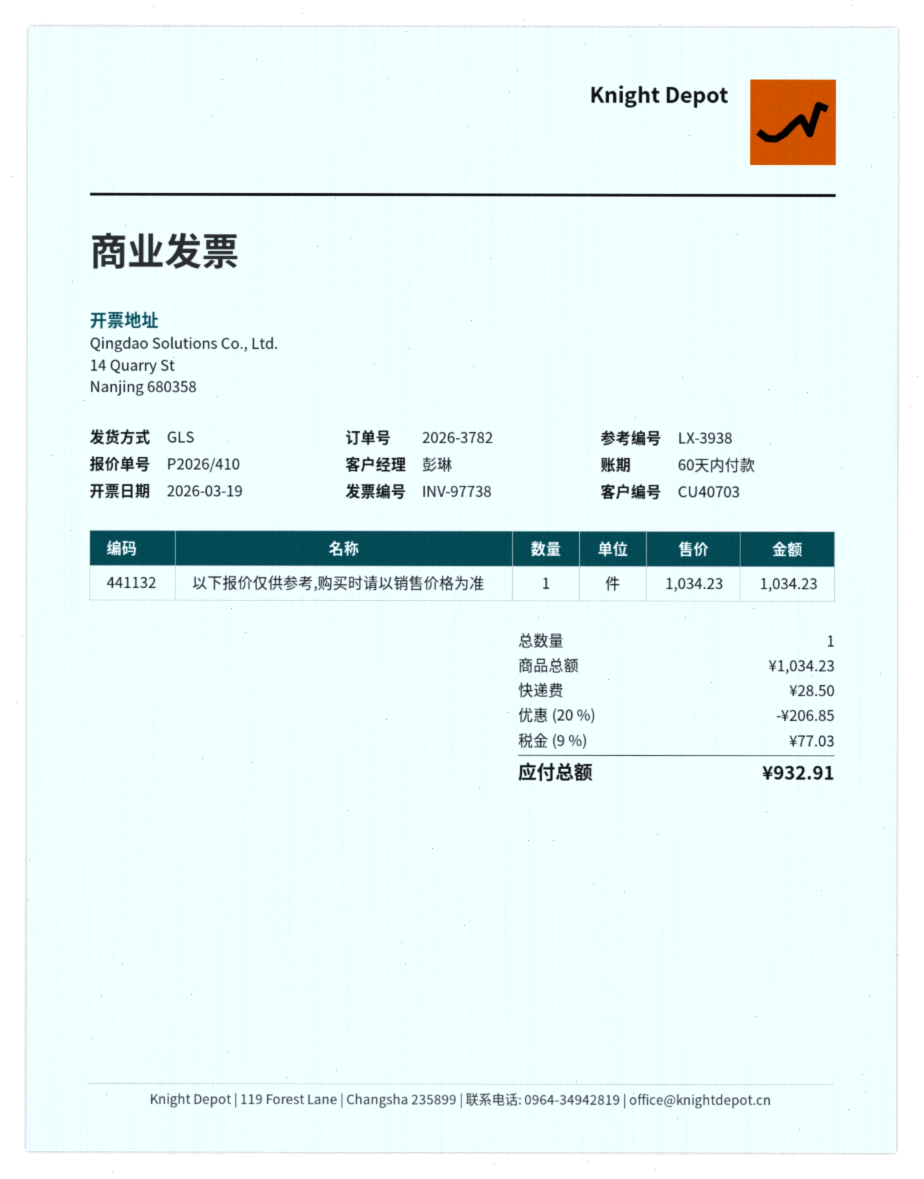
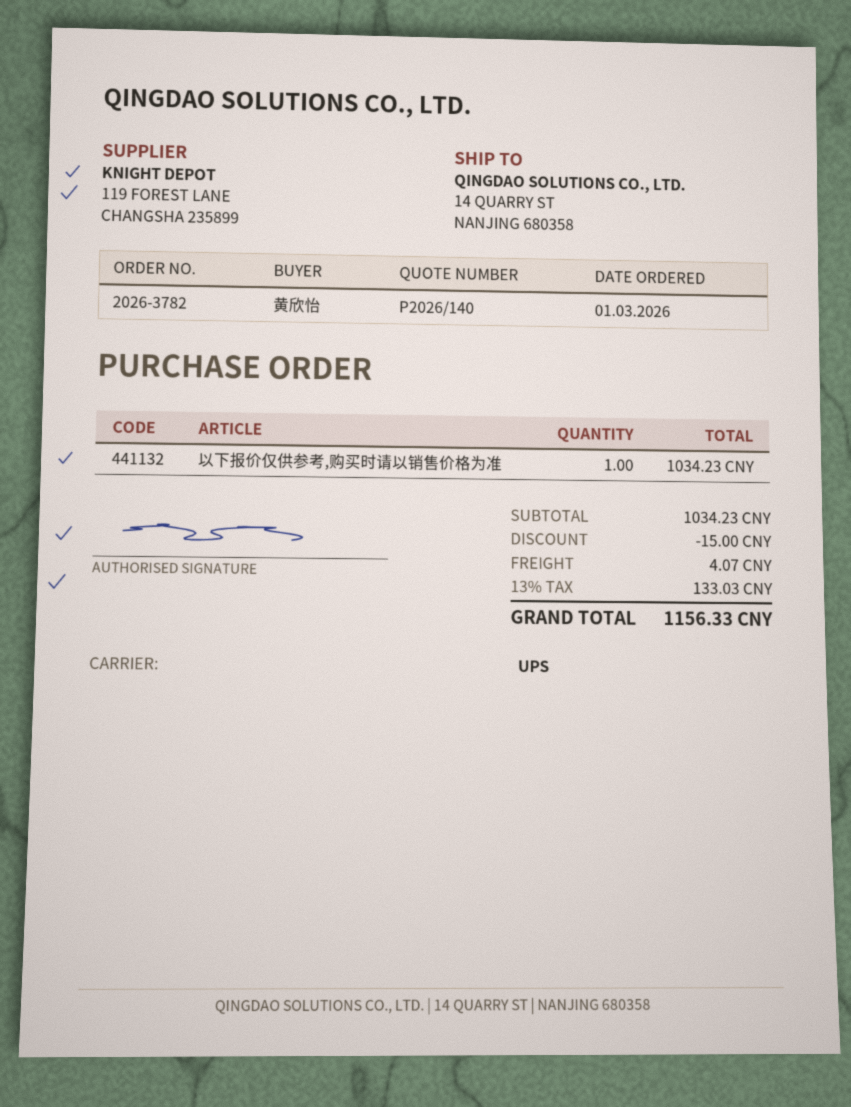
quote number: P2026/410 -> P2026/140
shipping method: GLS -> UPS
discount: 206.85 -> 15.00
shipping: 28.50 -> 4.07
tax: 9% = 77.03 -> 13% = 133.03
total: 932.91 -> 1156.33

